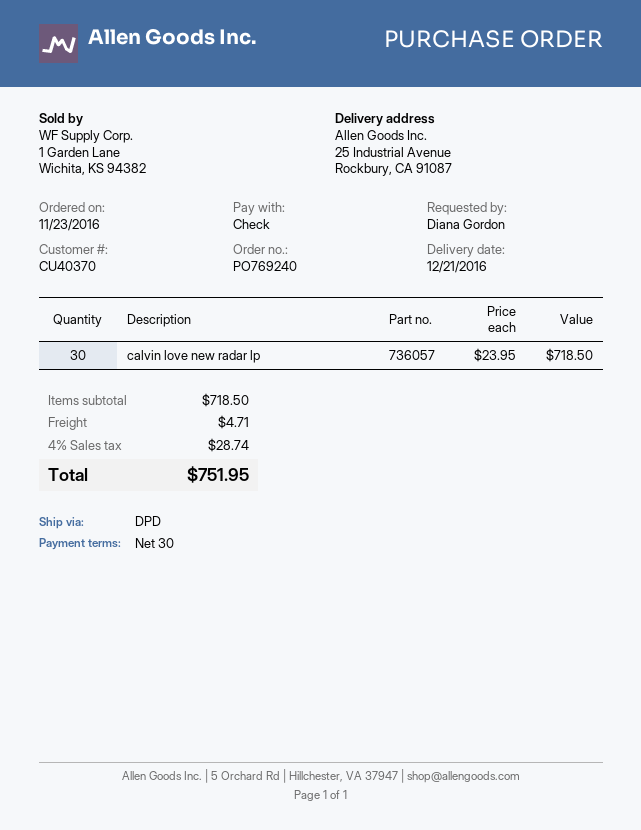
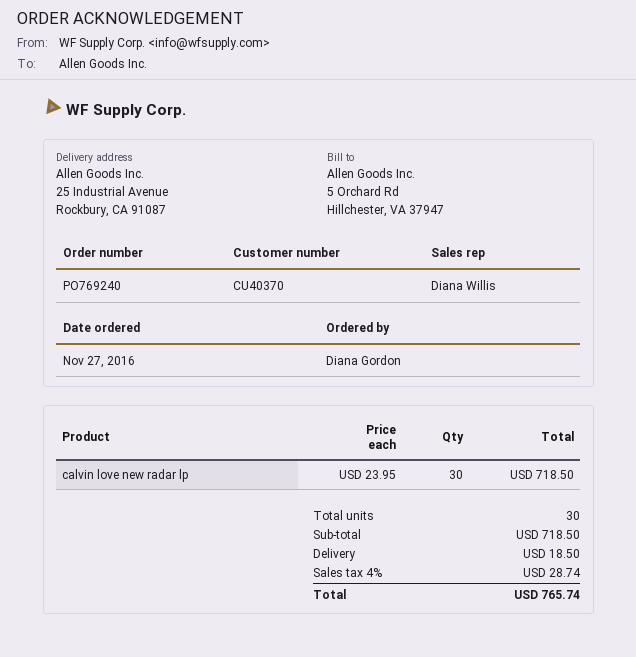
order date: 2016-11-23 -> 2016-11-27
shipping: 4.71 -> 18.50
total: 751.95 -> 765.74

